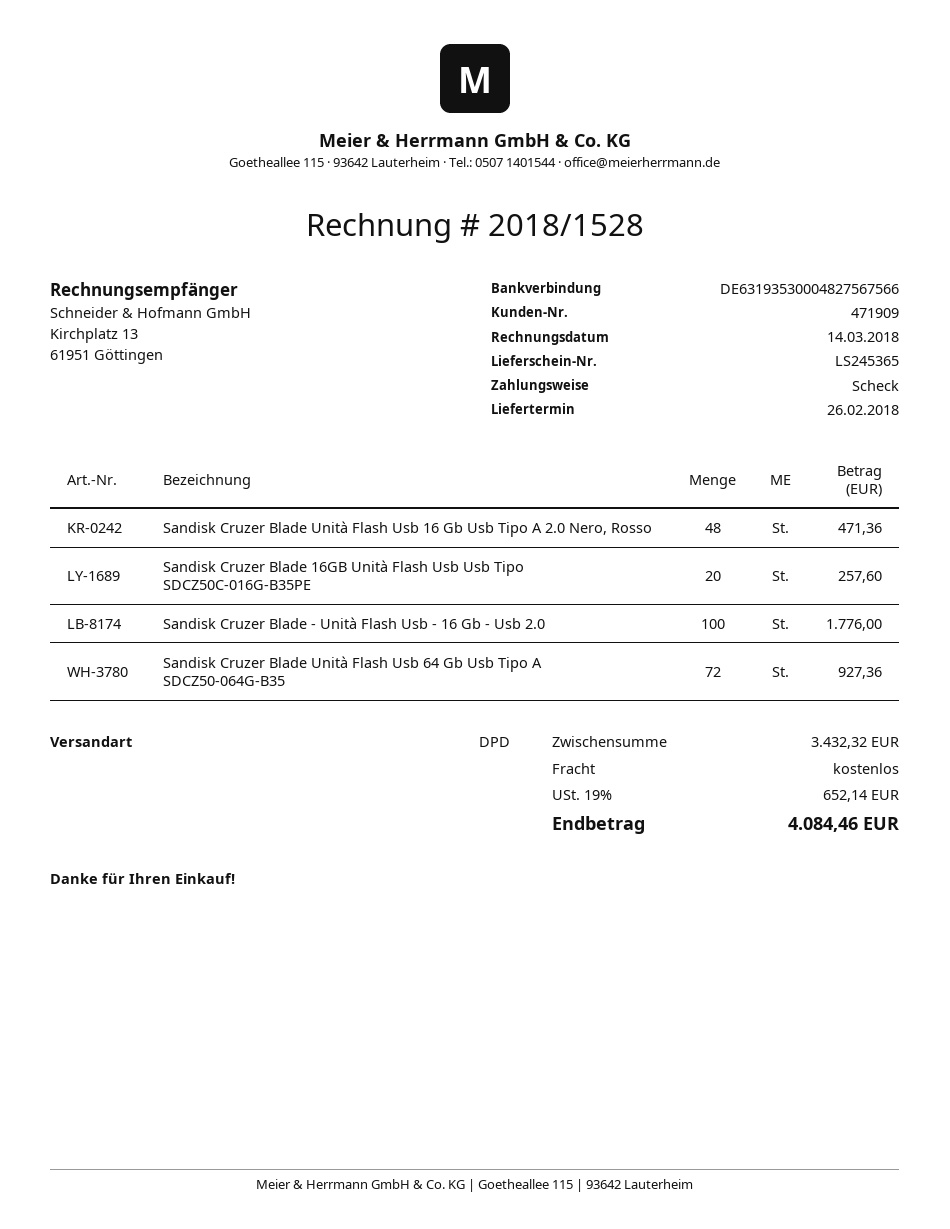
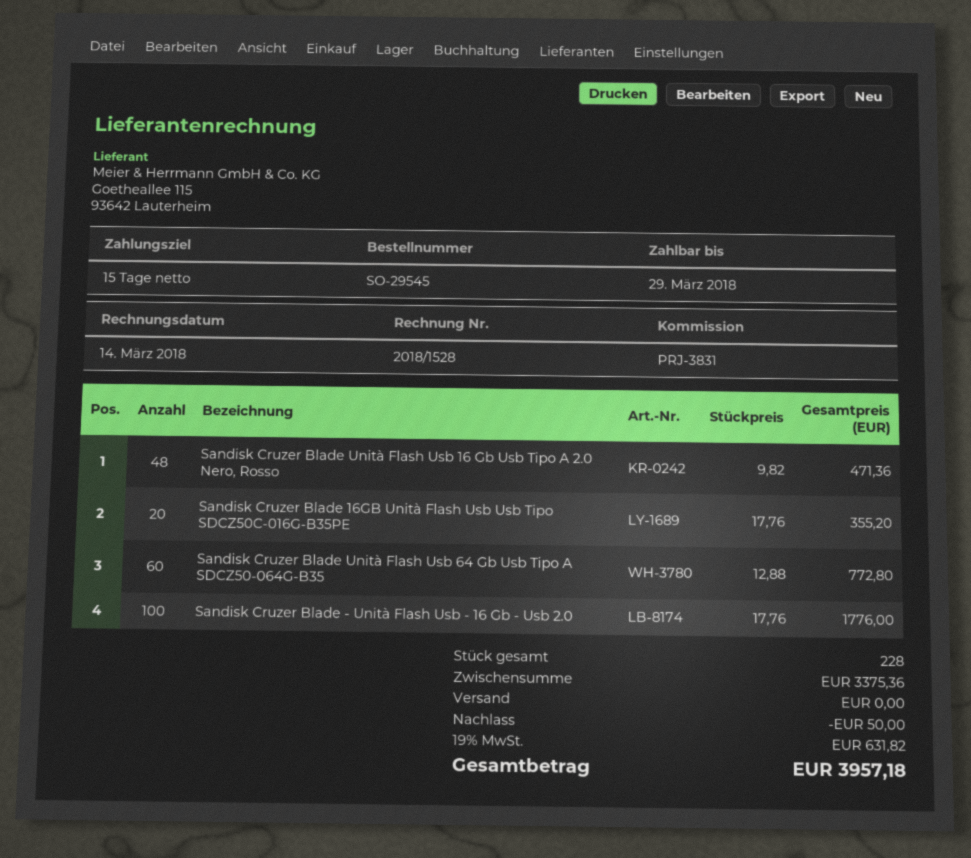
Sandisk Cruzer Blade 16GB Unità Flash Usb Usb Tipo SDCZ50C-016G-B35PE: 20 for 257.60 -> 20 for 355.20
Sandisk Cruzer Blade Unità Flash Usb 64 Gb Usb Tipo A SDCZ50-064G-B35: 72 for 927.36 -> 60 for 772.80
subtotal: 3432.32 -> 3375.36
discount: none -> 50.00
tax: 19% = 652.14 -> 19% = 631.82
total: 4084.46 -> 3957.18

